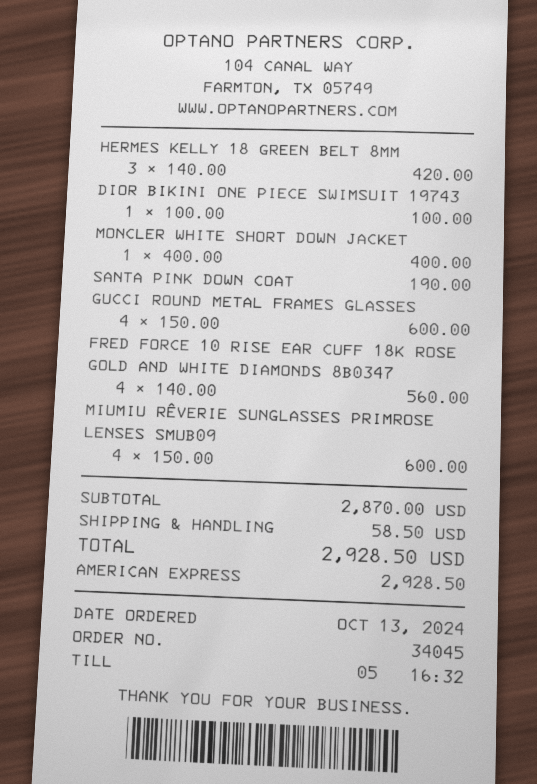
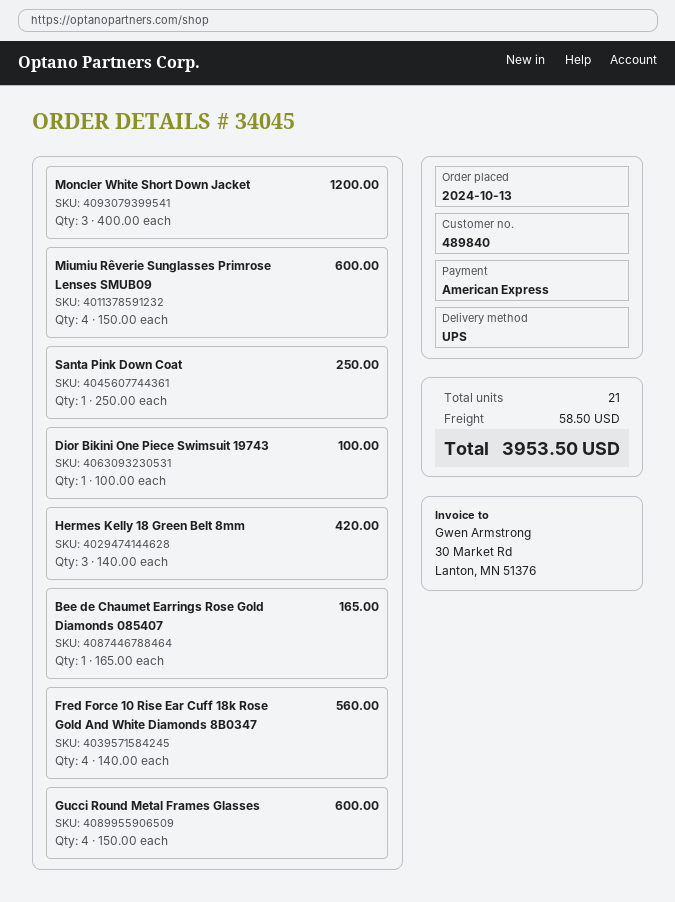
MONCLER WHITE SHORT DOWN JACKET: 1 x 400.00 = 400.00 -> 3 x 400.00 = 1200.00
SANTA PINK DOWN COAT: 1 x 190.00 = 190.00 -> 1 x 250.00 = 250.00
Bee de Chaumet Earrings Rose Gold Diamonds 085407: none -> 1 x 165.00 = 165.00
total: 2928.50 -> 3953.50

